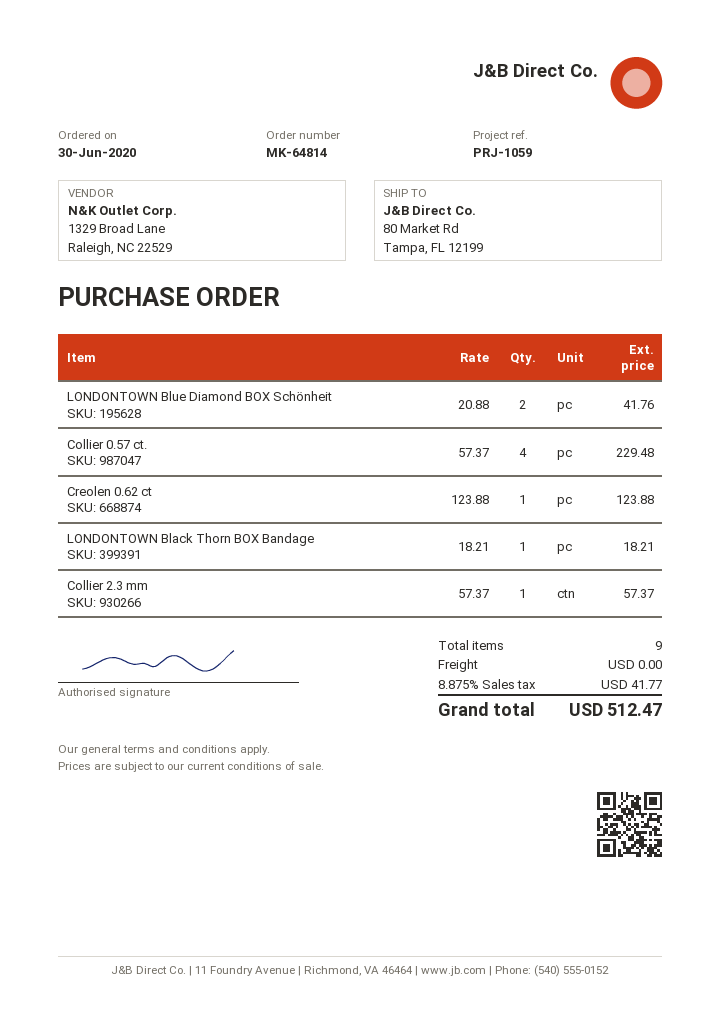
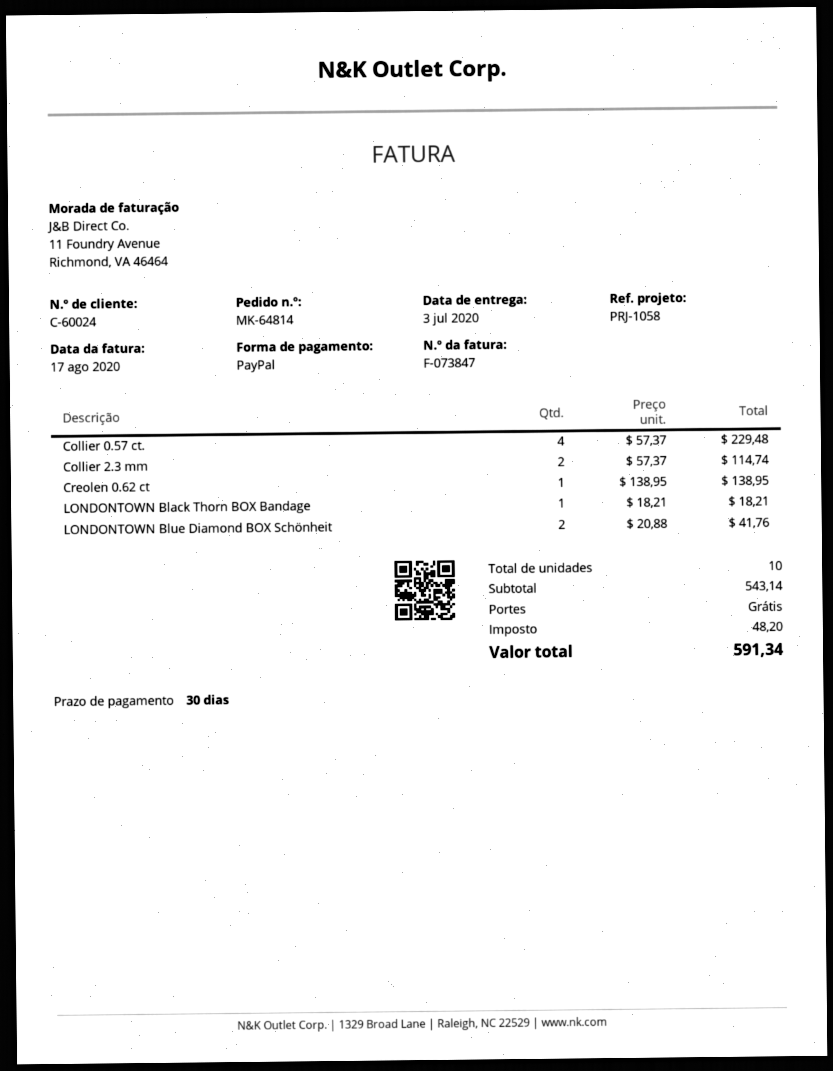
reference: PRJ-1059 -> PRJ-1058
Creolen 0.62 ct: 1 x 123.88 = 123.88 -> 1 x 138.95 = 138.95
Collier 2.3 mm: 1 x 57.37 = 57.37 -> 2 x 57.37 = 114.74
total quantity: 9 -> 10
tax: 41.77 -> 48.20
total: 512.47 -> 591.34

